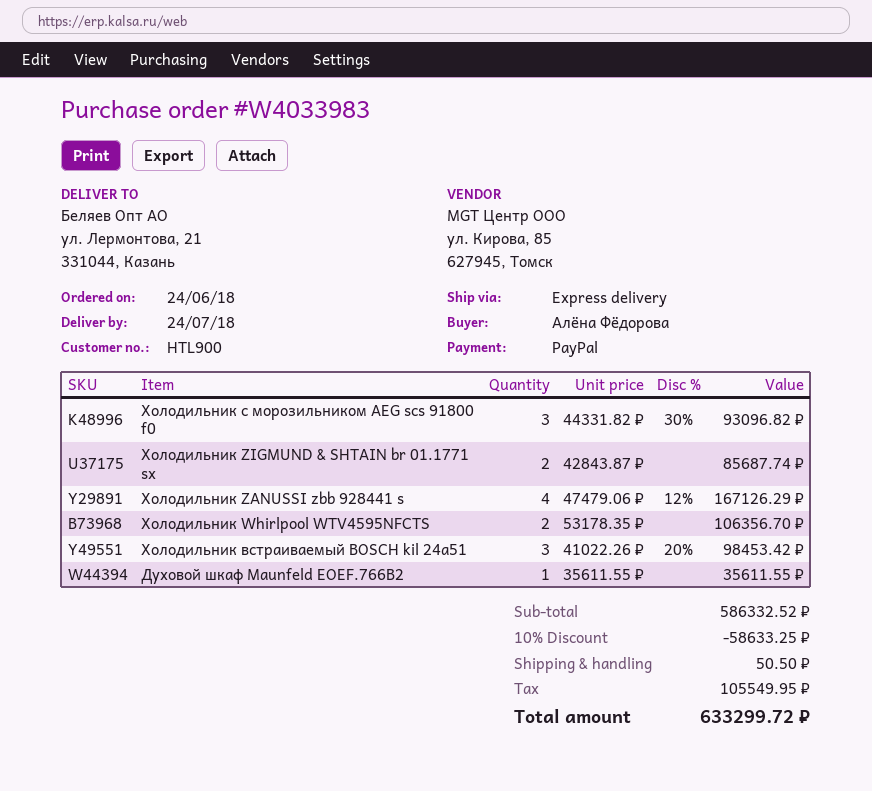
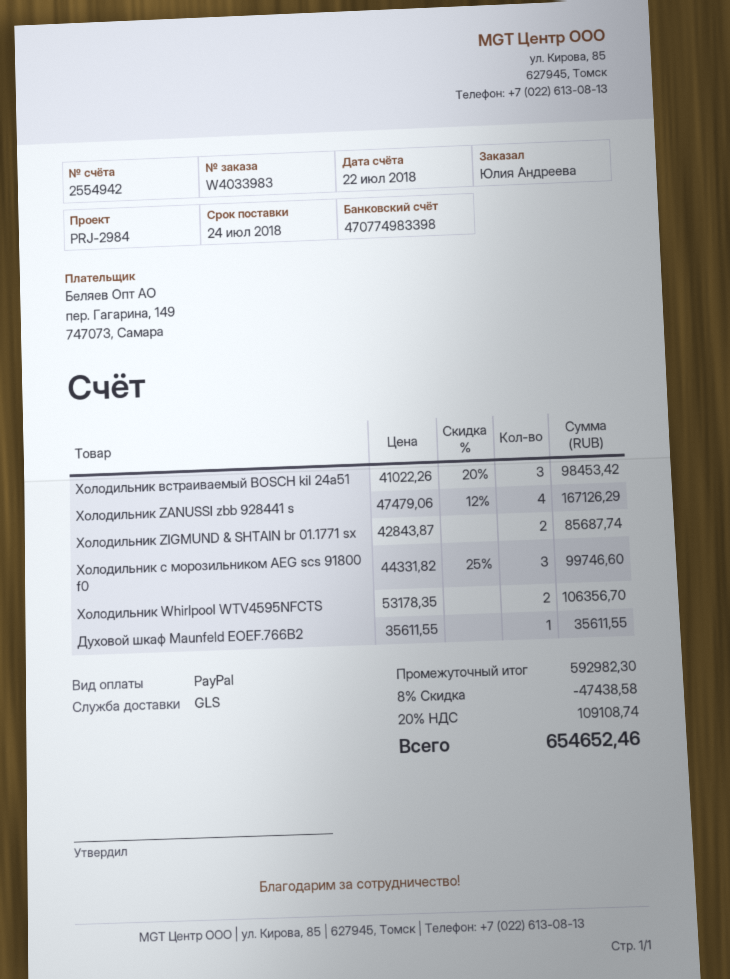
ordered by: Алёна Фёдорова -> Юлия Андреева
shipping method: express -> GLS
Холодильник с морозильником AEG scs 91800 f0: 3 x 44331.82 - 30% = 93096.82 -> 3 x 44331.82 - 25% = 99746.60
subtotal: 586332.52 -> 592982.30
discount: 10% = 58633.25 -> 8% = 47438.58
shipping: 50.50 -> none
tax: 105549.95 -> 109108.74
total: 633299.72 -> 654652.46

